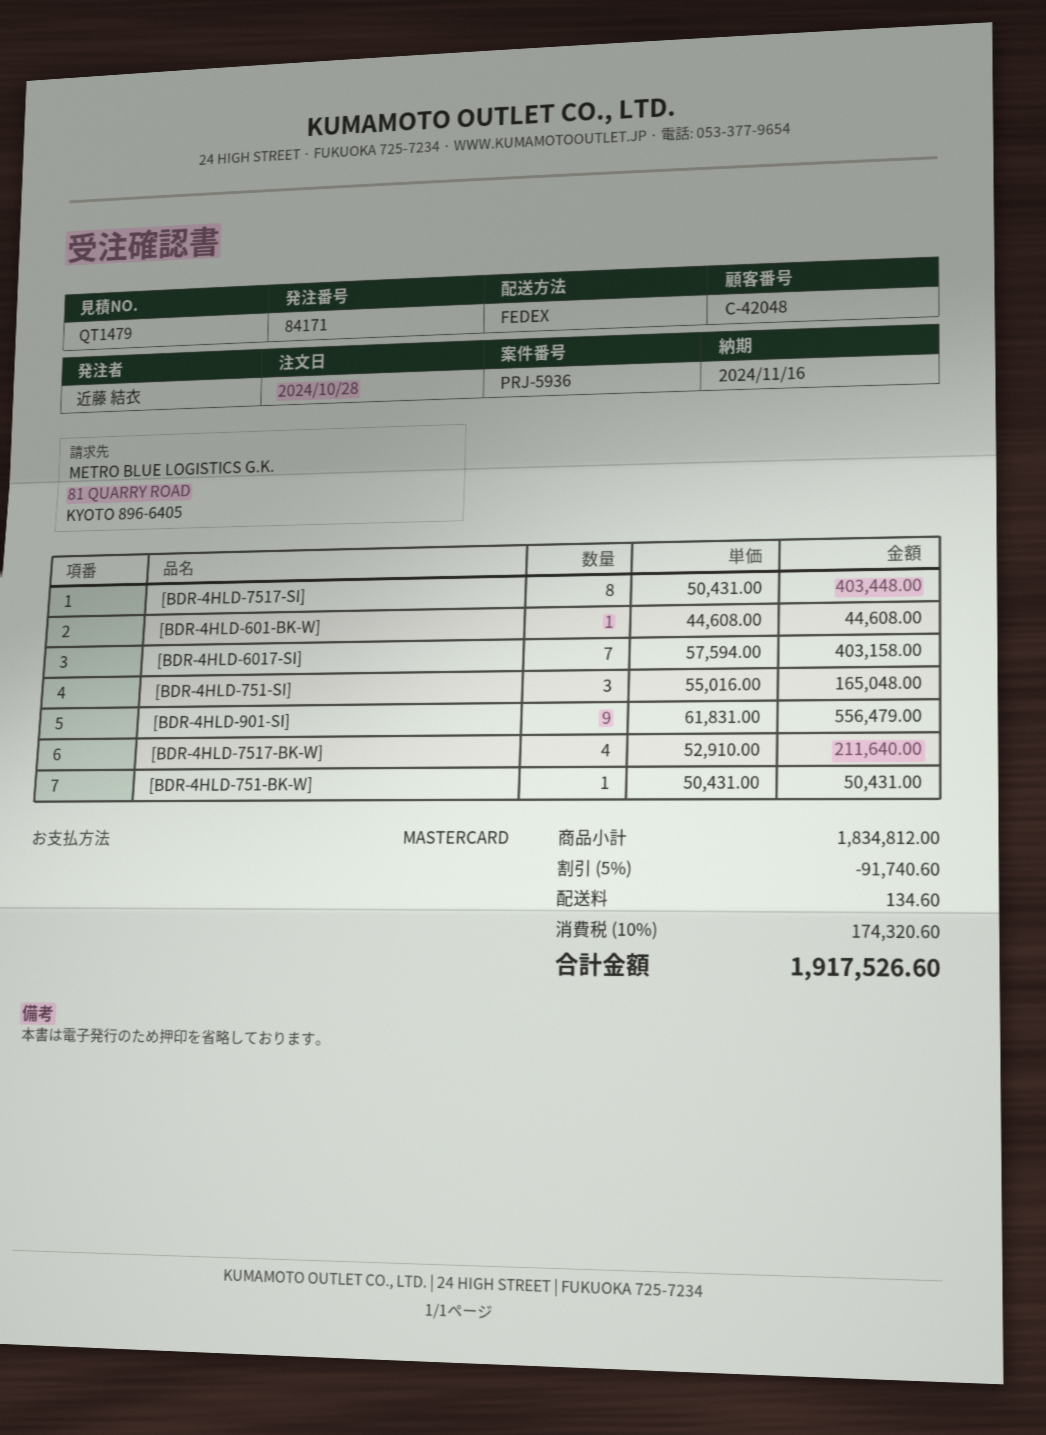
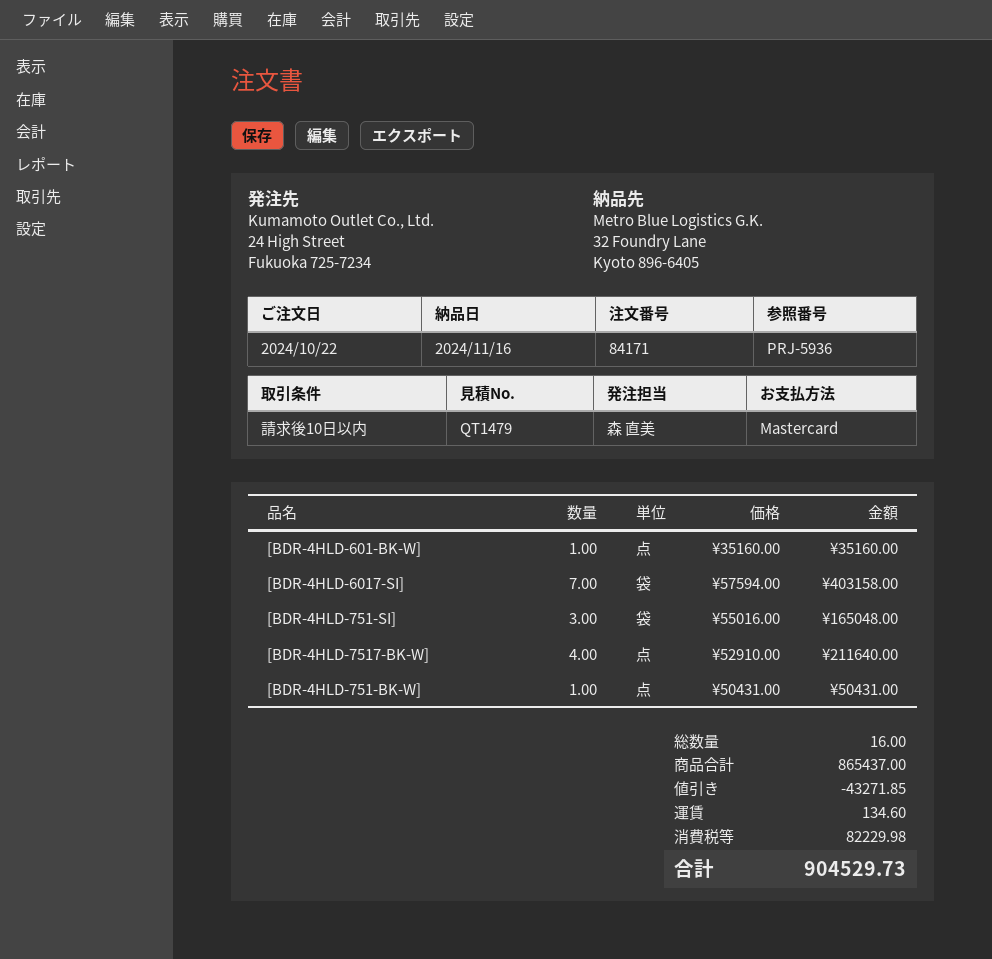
order date: 2024-10-28 -> 2024-10-22
ordered by: 近藤 結衣 -> 森 直美
[BDR-4HLD-7517-SI]: 8 x 50431.00 = 403448.00 -> none
[BDR-4HLD-601-BK-W]: 1 x 44608.00 = 44608.00 -> 1 x 35160.00 = 35160.00
[BDR-4HLD-901-SI]: 9 x 61831.00 = 556479.00 -> none
subtotal: 1834812.00 -> 865437.00
discount: 91740.60 -> 43271.85
tax: 174320.60 -> 82229.98
total: 1917526.60 -> 904529.73

